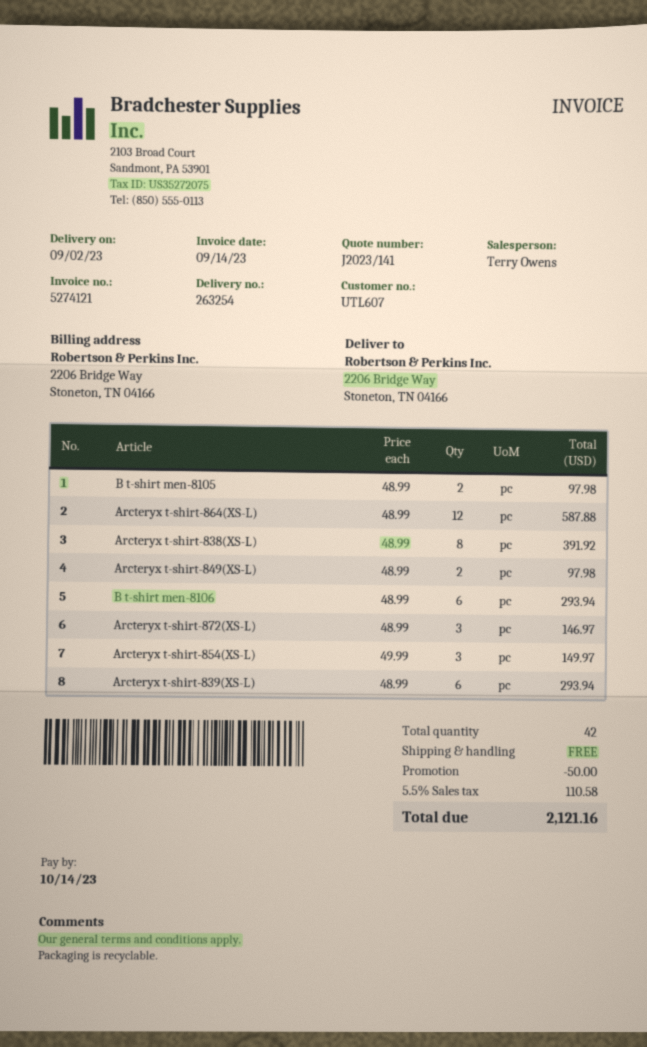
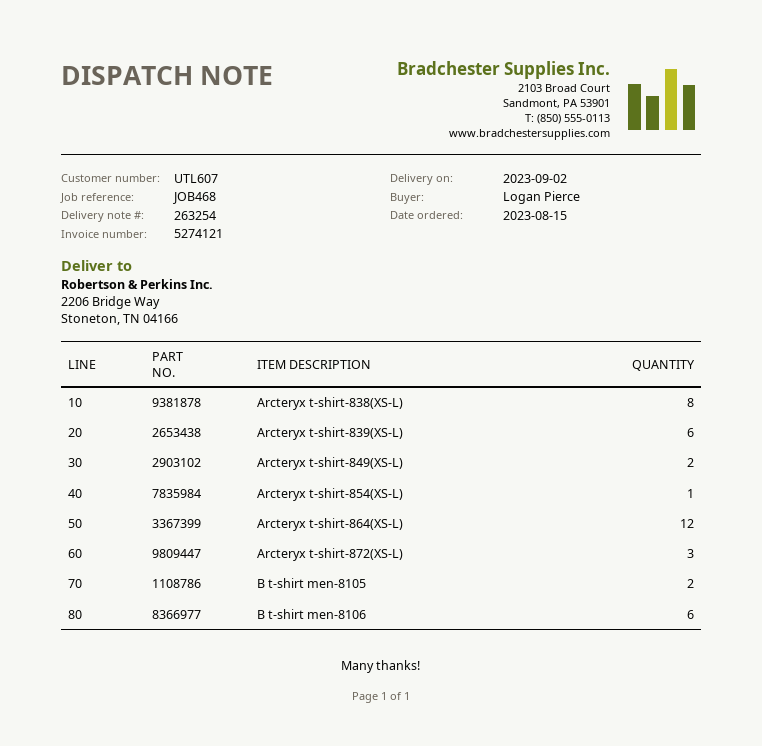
Arcteryx t-shirt-854(XS-L): 3 -> 1

